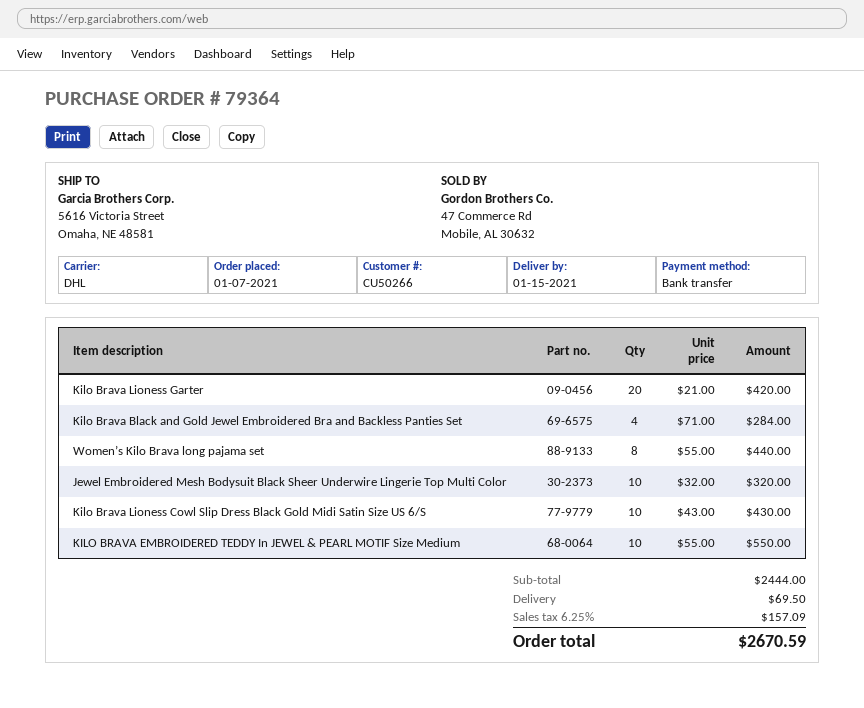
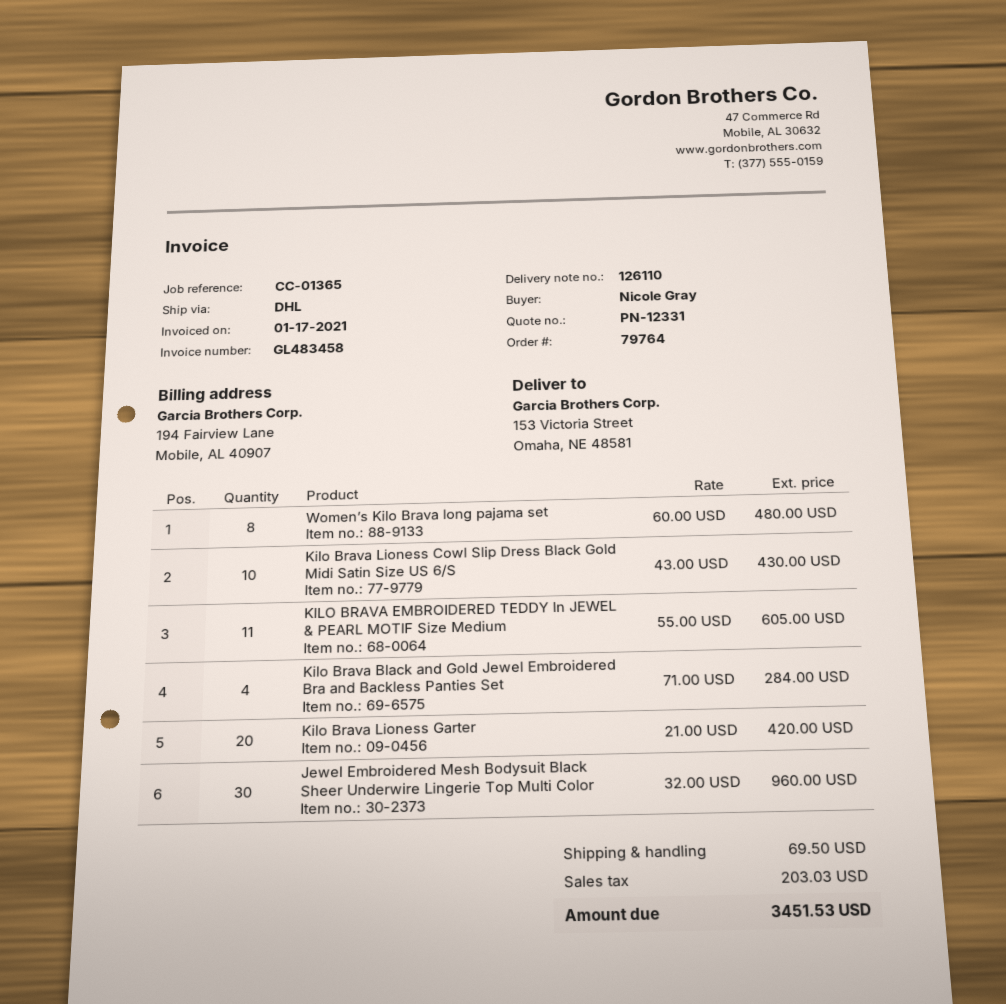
order number: 79364 -> 79764
ship to: 5616 Victoria Street, Omaha, NE 48581 -> 153 Victoria Street, Omaha, NE 48581
Women’s Kilo Brava long pajama set: 8 x 55.00 = 440.00 -> 8 x 60.00 = 480.00
Jewel Embroidered Mesh Bodysuit Black Sheer Underwire Lingerie Top Multi Color: 10 x 32.00 = 320.00 -> 30 x 32.00 = 960.00
KILO BRAVA EMBROIDERED TEDDY In JEWEL & PEARL MOTIF Size Medium: 10 x 55.00 = 550.00 -> 11 x 55.00 = 605.00
tax: 157.09 -> 203.03
total: 2670.59 -> 3451.53

